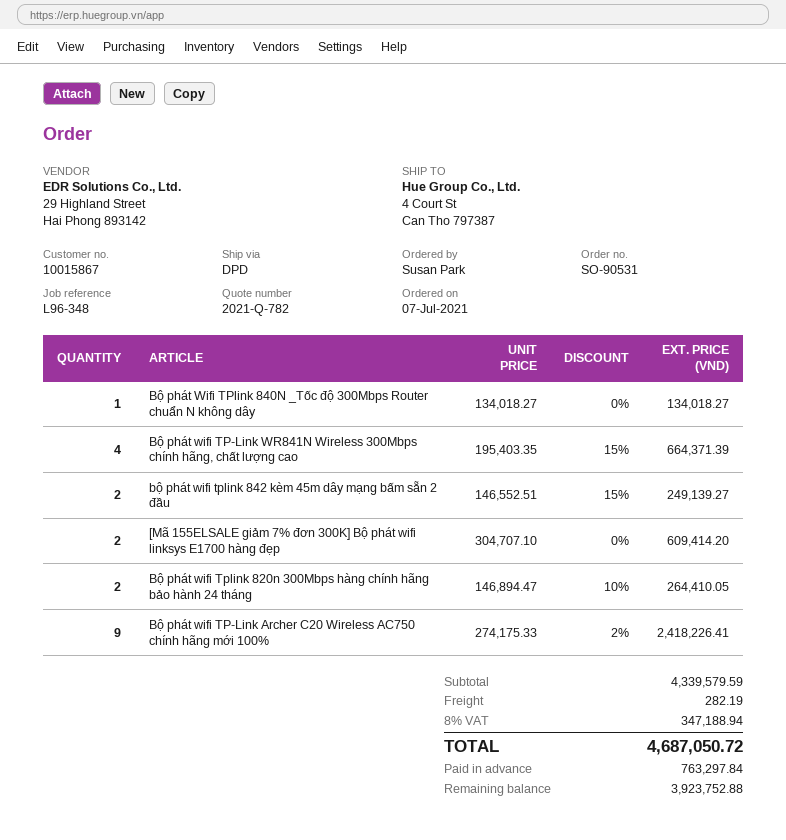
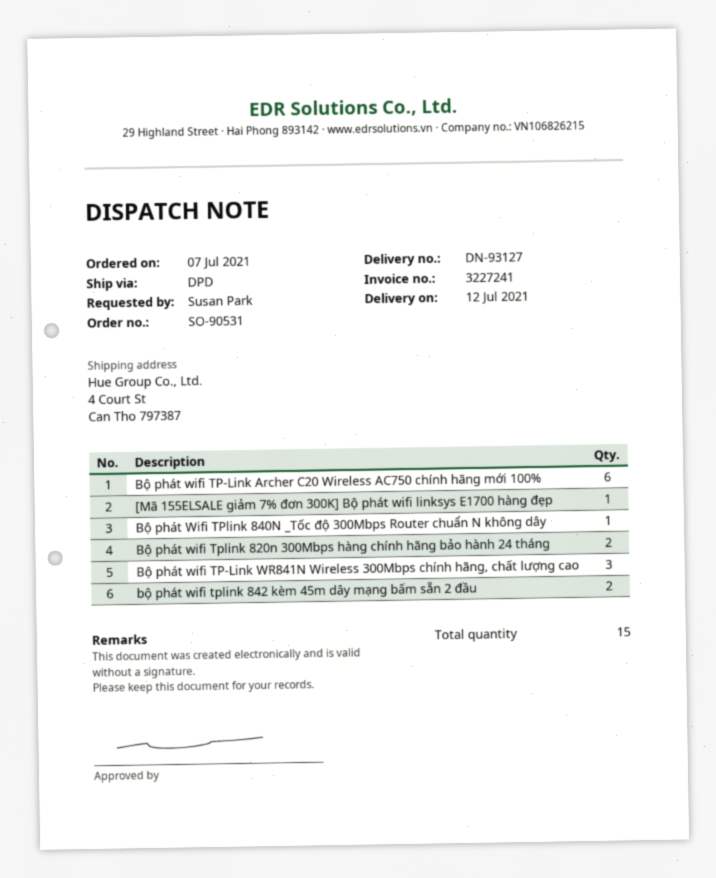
Bộ phát wifi TP-Link WR841N Wireless 300Mbps chính hãng, chất lượng cao: 4 -> 3
[Mã 155ELSALE giảm 7% đơn 300K] Bộ phát wifi linksys E1700 hàng đẹp: 2 -> 1
Bộ phát wifi TP-Link Archer C20 Wireless AC750 chính hãng mới 100%: 9 -> 6

